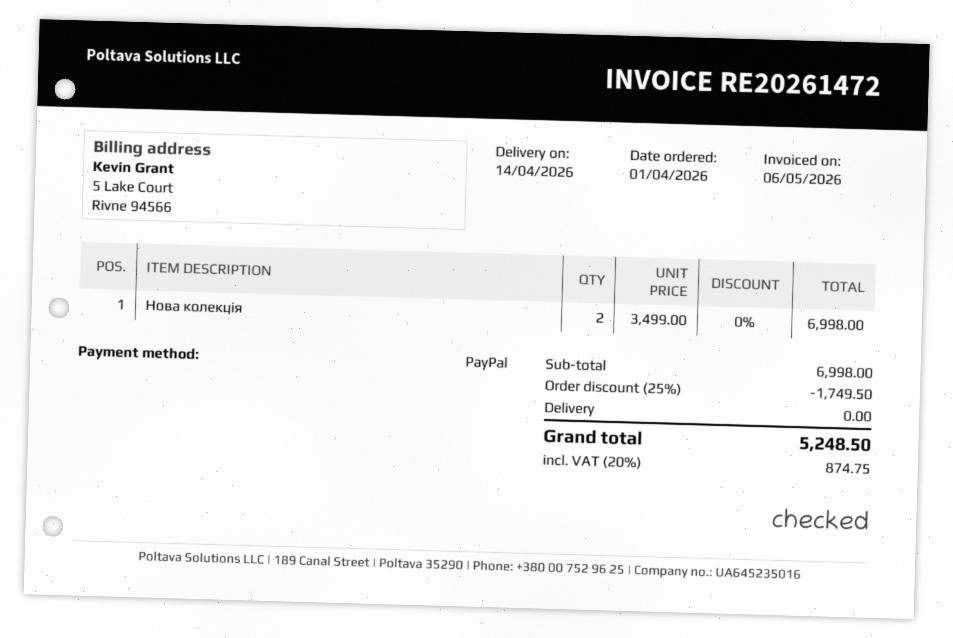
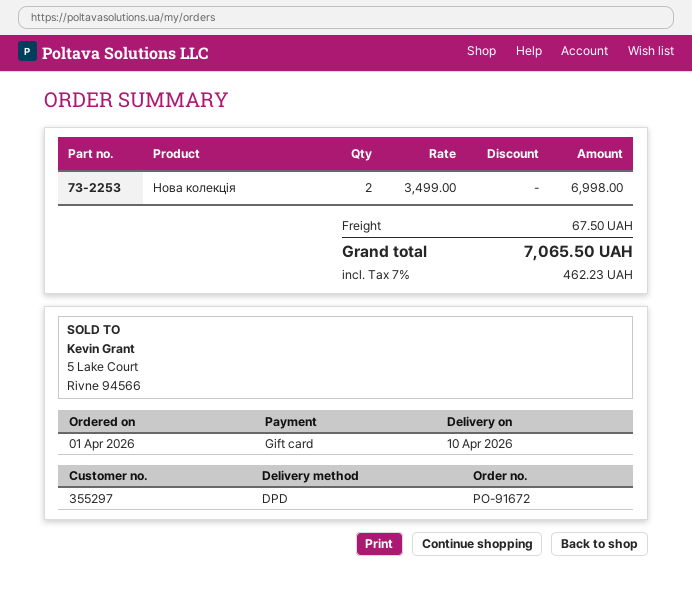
delivery date: 2026-04-14 -> 2026-04-10
payment method: PayPal -> gift card
discount: 25% = 1749.50 -> none
shipping: 0.00 -> 67.50
tax: 20% = 874.75 -> 7% = 462.23
total: 5248.50 -> 7065.50

